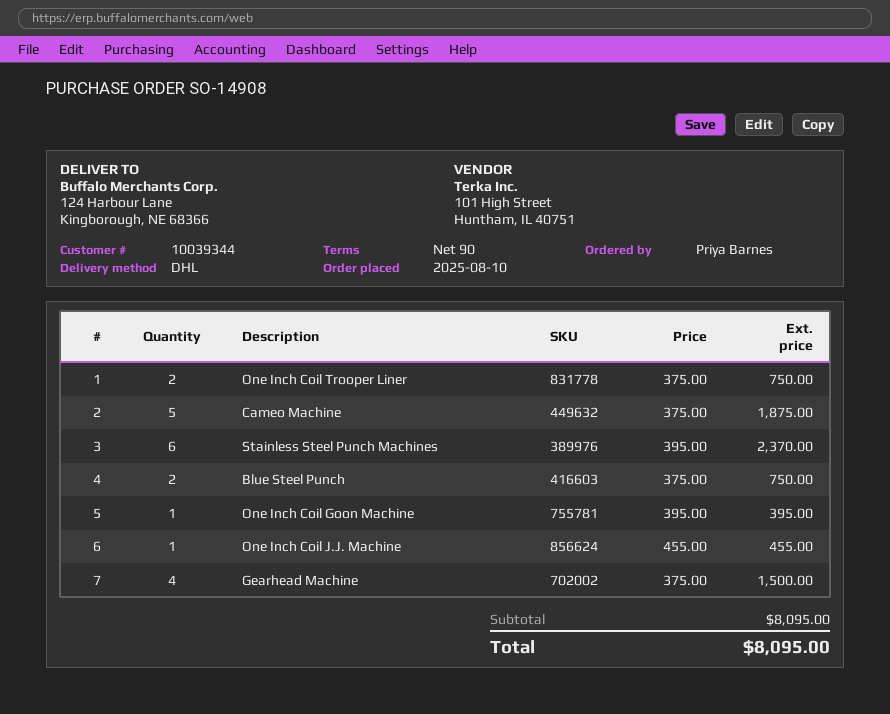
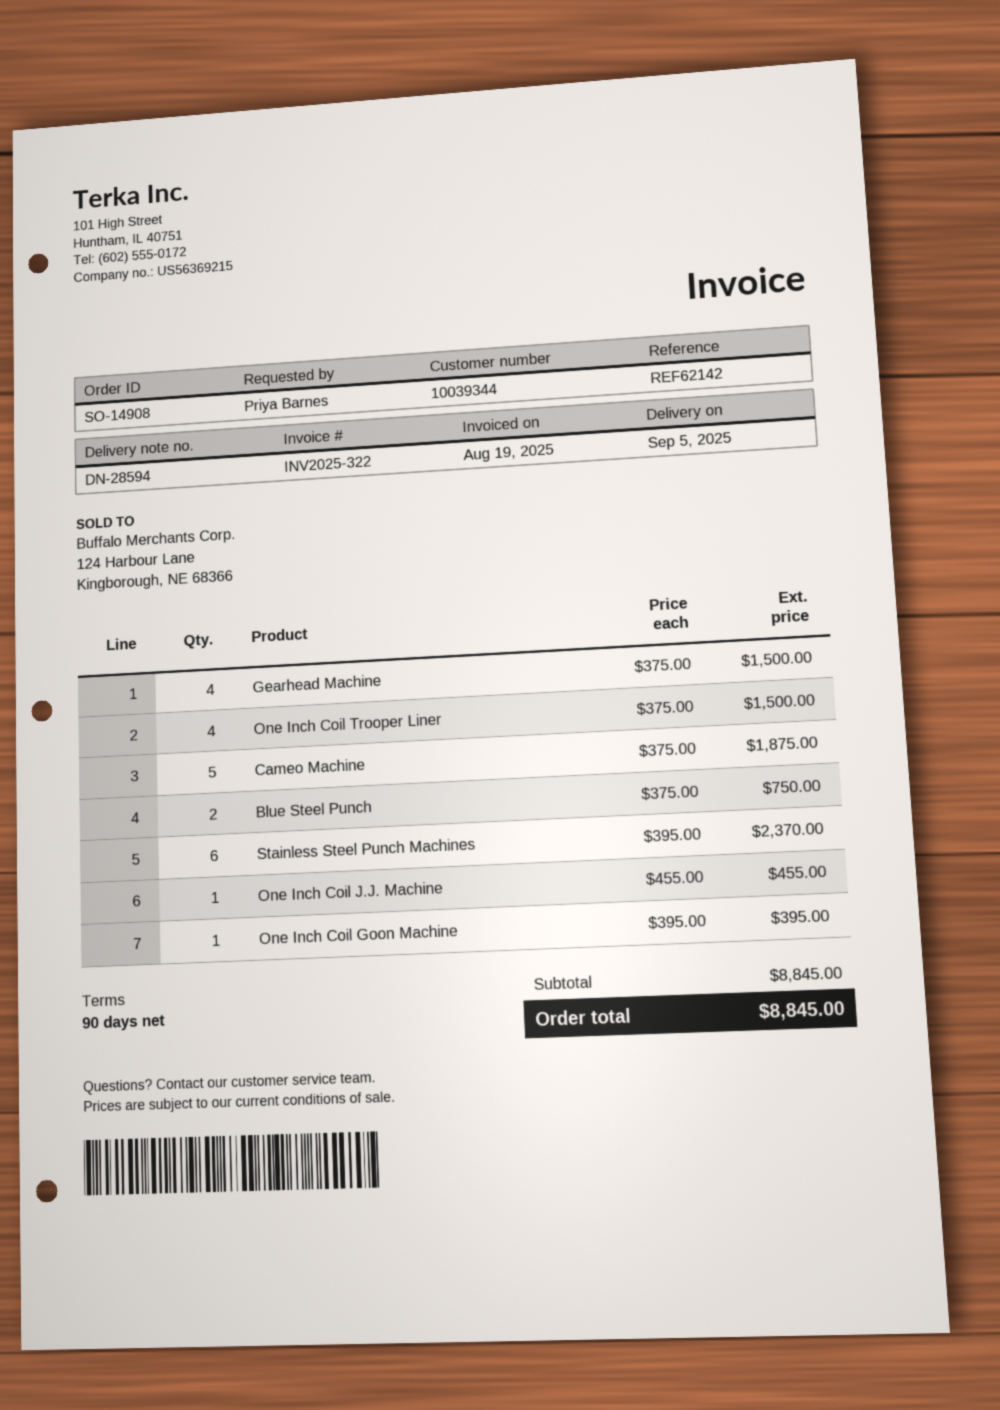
One Inch Coil Trooper Liner: 2 x 375.00 = 750.00 -> 4 x 375.00 = 1500.00
subtotal: 8095.00 -> 8845.00
total: 8095.00 -> 8845.00

